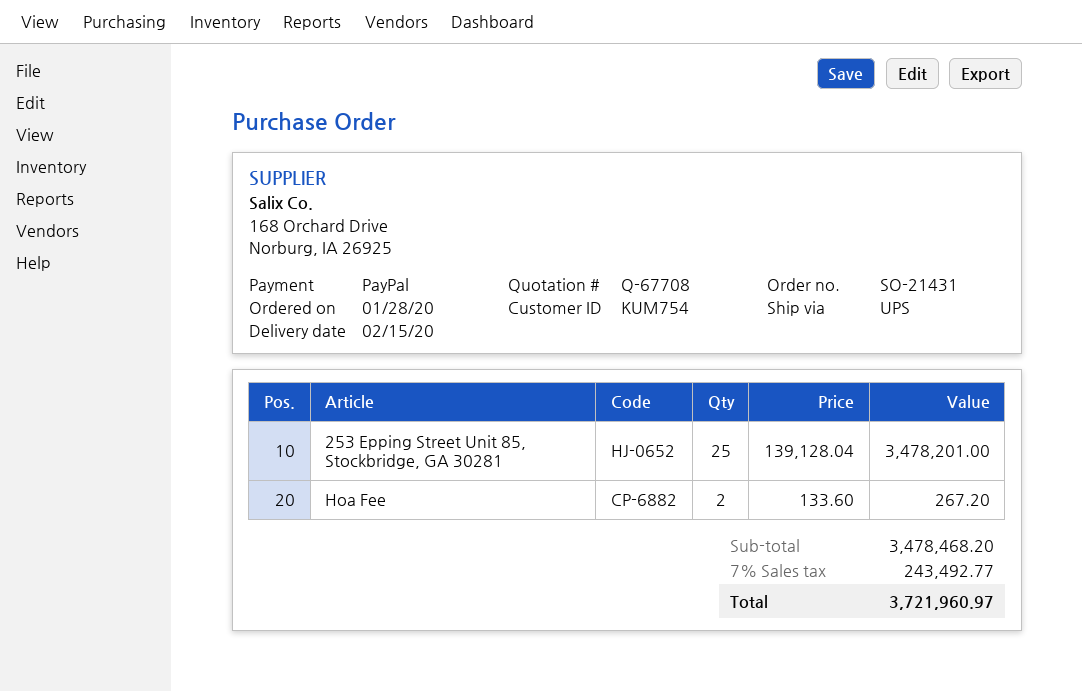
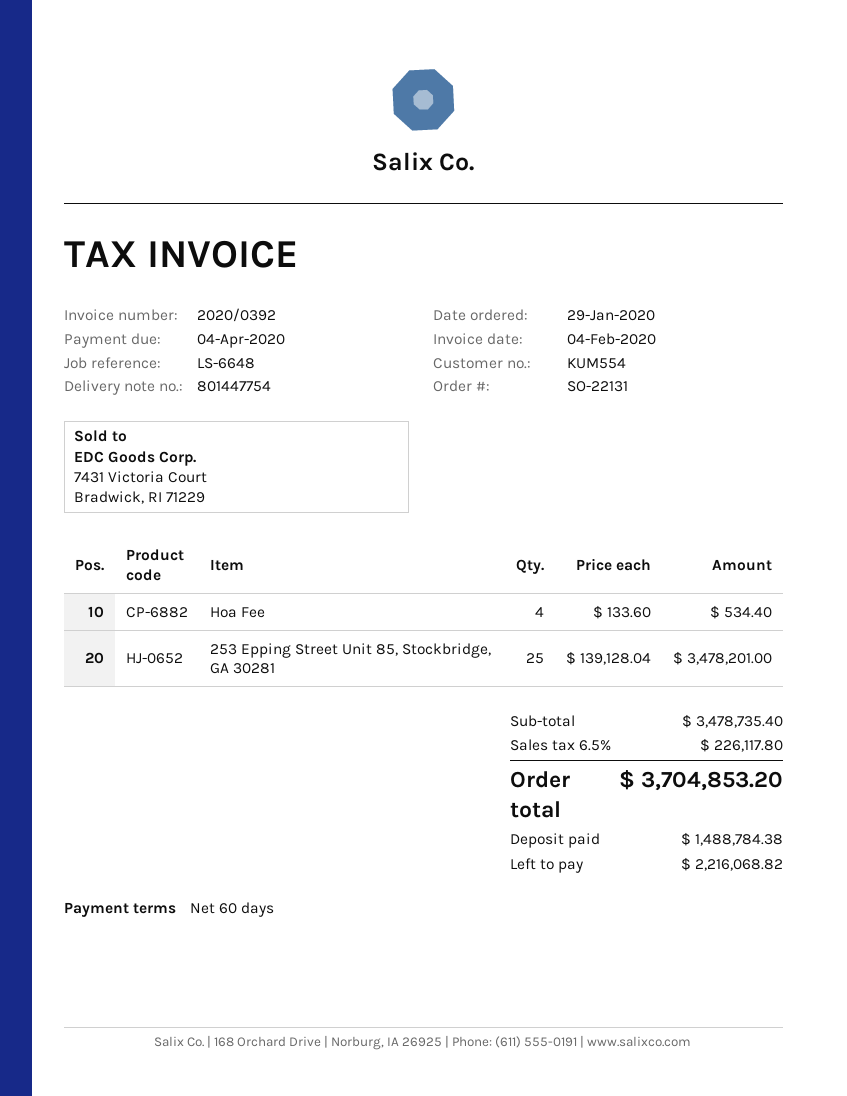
order number: SO-21431 -> SO-22131
order date: 2020-01-28 -> 2020-01-29
customer number: KUM754 -> KUM554
Hoa Fee: 2 x 133.60 = 267.20 -> 4 x 133.60 = 534.40
subtotal: 3478468.20 -> 3478735.40
tax: 7% = 243492.77 -> 6.5% = 226117.80
total: 3721960.97 -> 3704853.20

